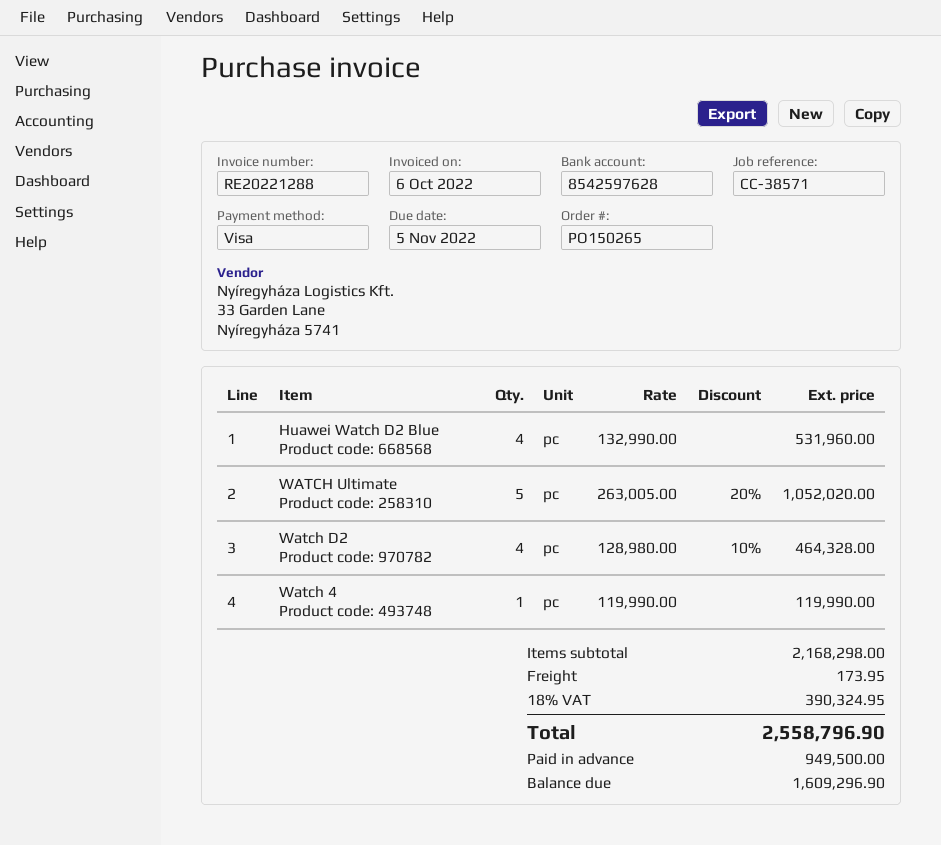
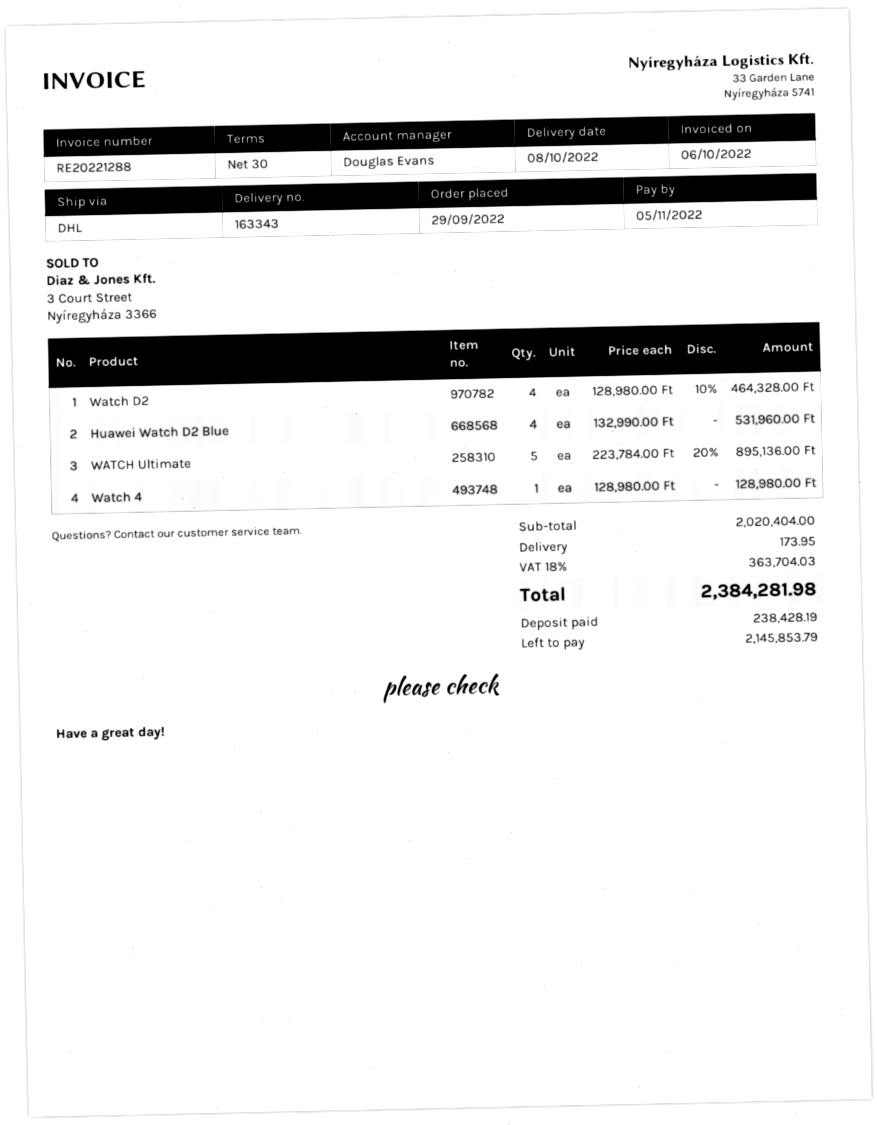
WATCH Ultimate: 5 x 263005.00 - 20% = 1052020.00 -> 5 x 223784.00 - 20% = 895136.00
Watch 4: 1 x 119990.00 = 119990.00 -> 1 x 128980.00 = 128980.00
subtotal: 2168298.00 -> 2020404.00
tax: 18% = 390324.95 -> 18% = 363704.03
total: 2558796.90 -> 2384281.98
deposit: 949500.00 -> 238428.19
balance: 1609296.90 -> 2145853.79

